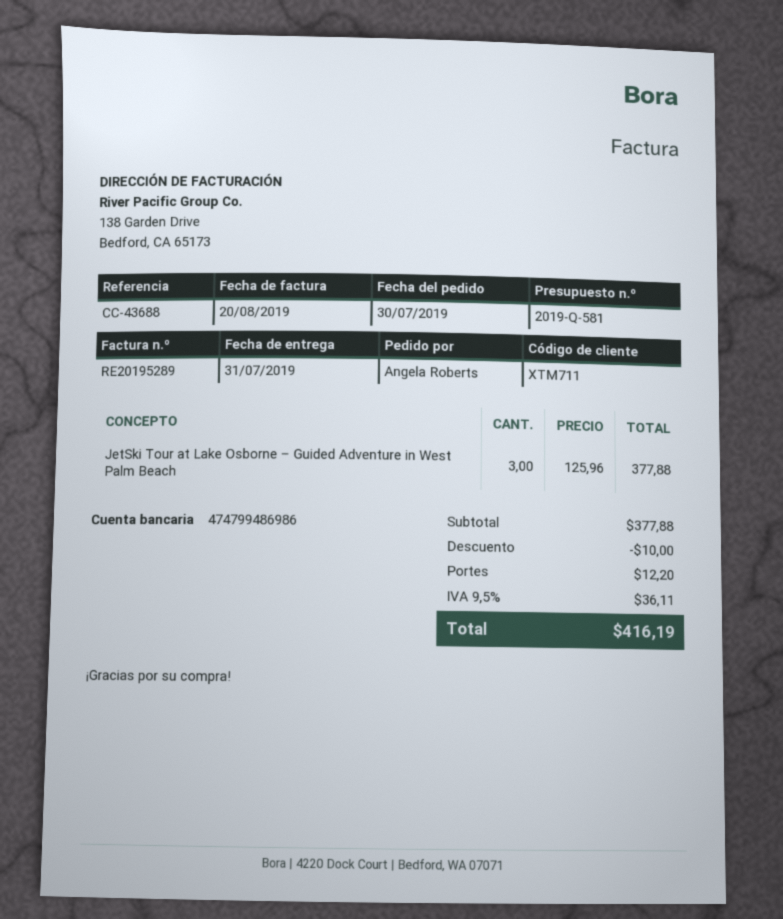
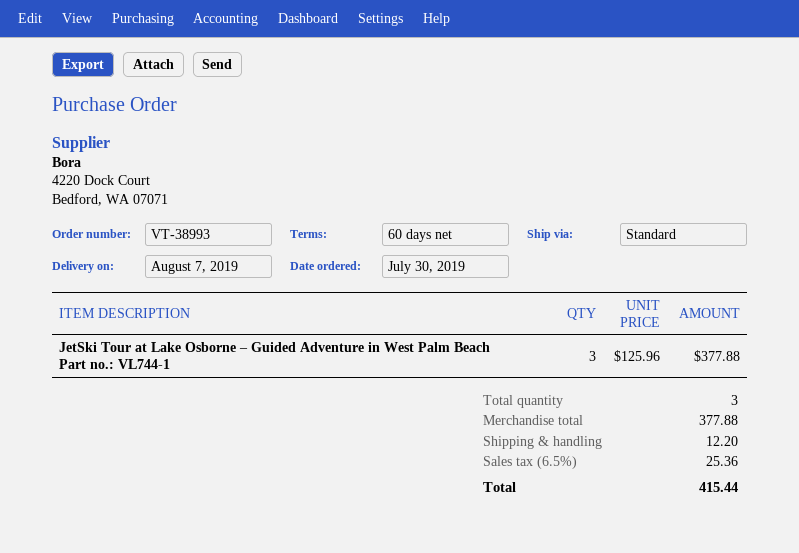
delivery date: 2019-07-31 -> 2019-08-07
discount: 10.00 -> none
tax: 9.5% = 36.11 -> 6.5% = 25.36
total: 416.19 -> 415.44

